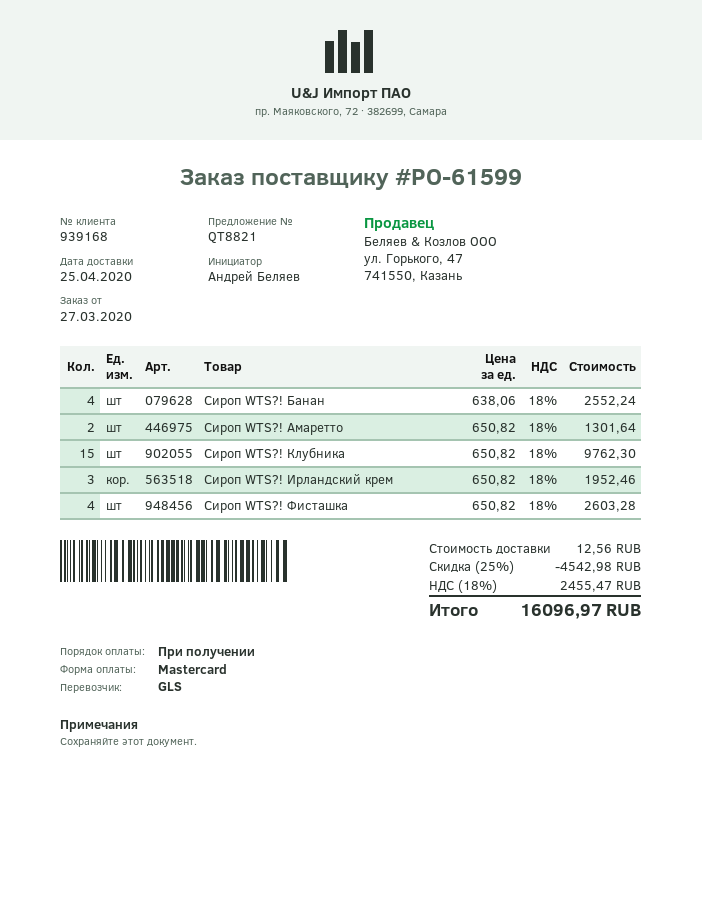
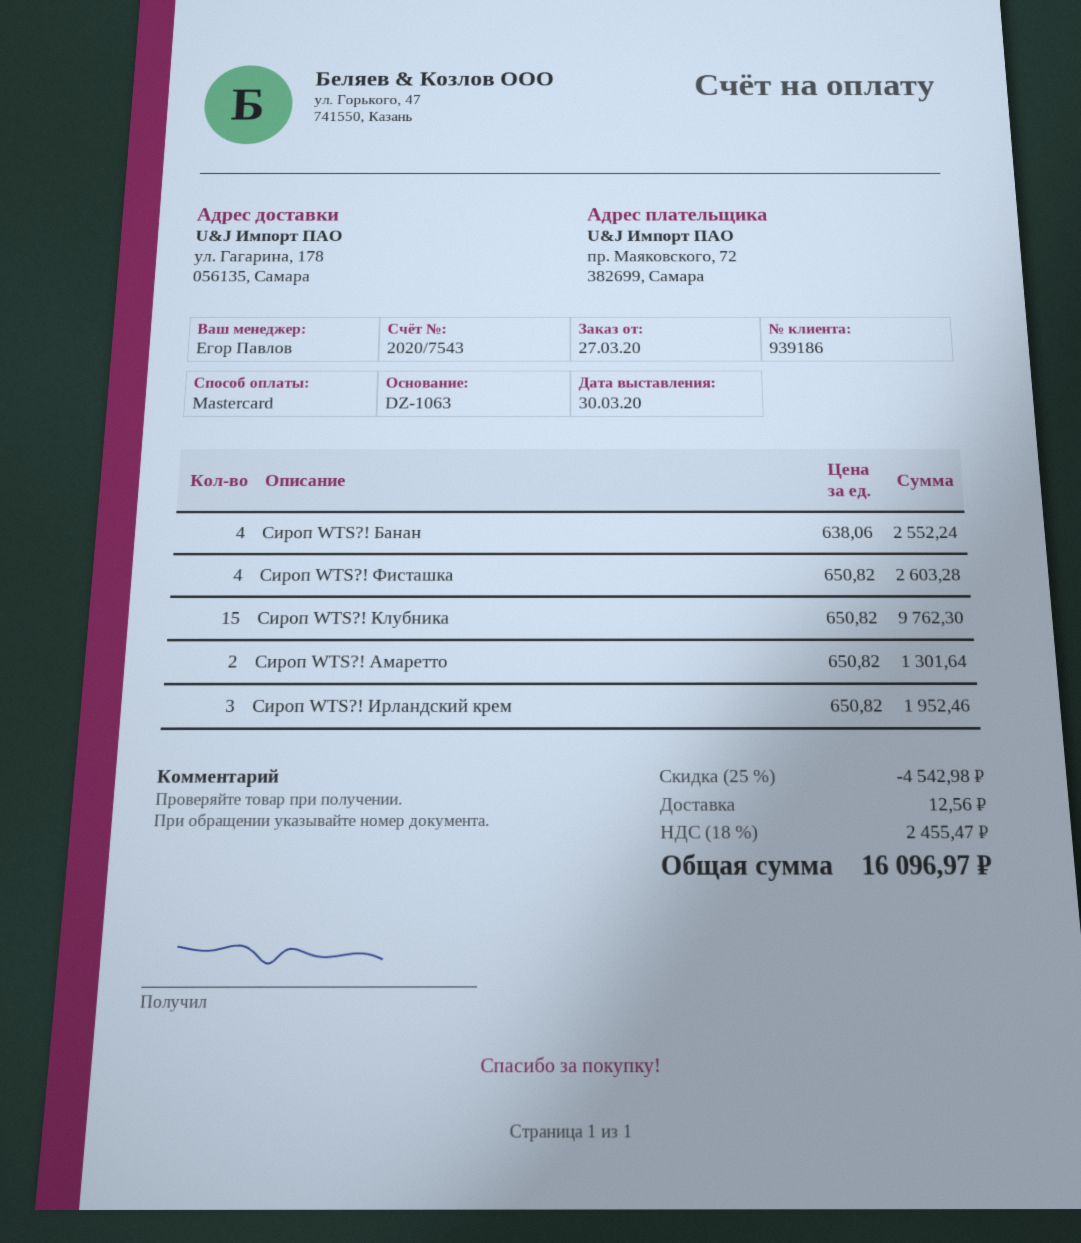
customer number: 939168 -> 939186

